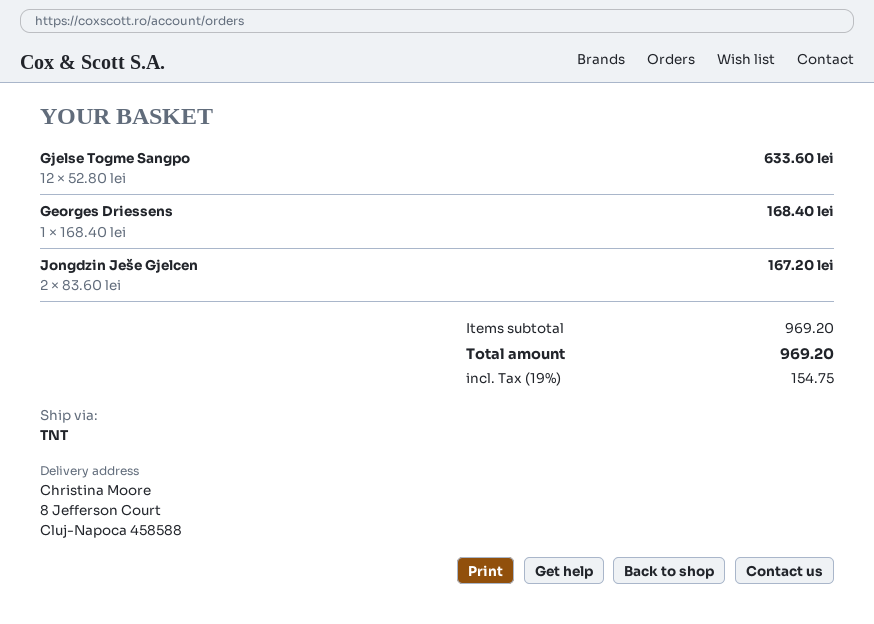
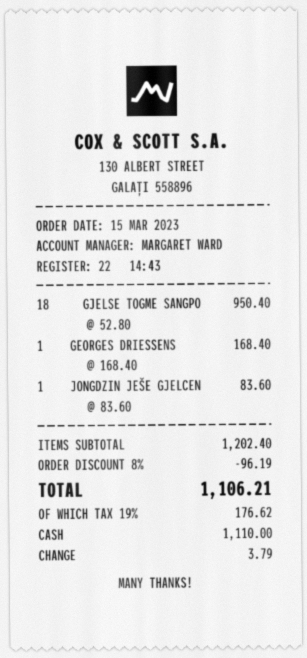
Gjelse Togme Sangpo: 12 x 52.80 = 633.60 -> 18 x 52.80 = 950.40
Jongdzin Ješe Gjelcen: 2 x 83.60 = 167.20 -> 1 x 83.60 = 83.60
subtotal: 969.20 -> 1202.40
discount: none -> 8% = 96.19
tax: 19% = 154.75 -> 19% = 176.62
total: 969.20 -> 1106.21

